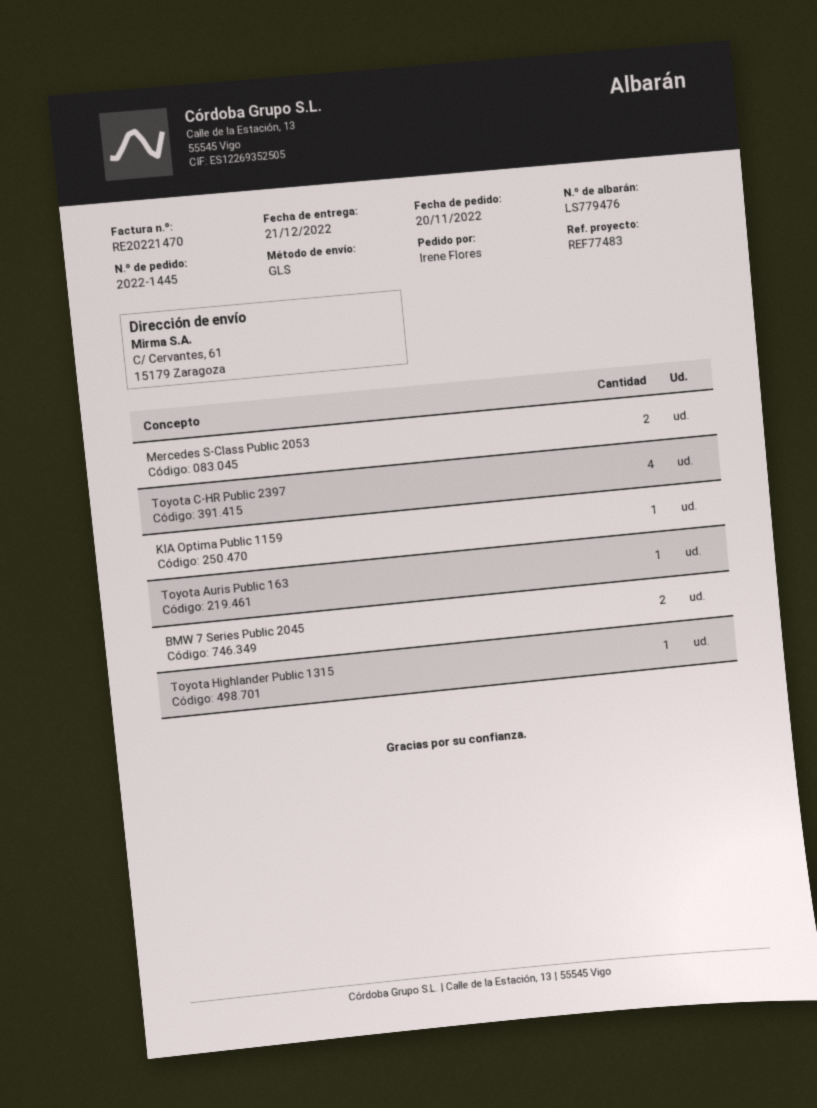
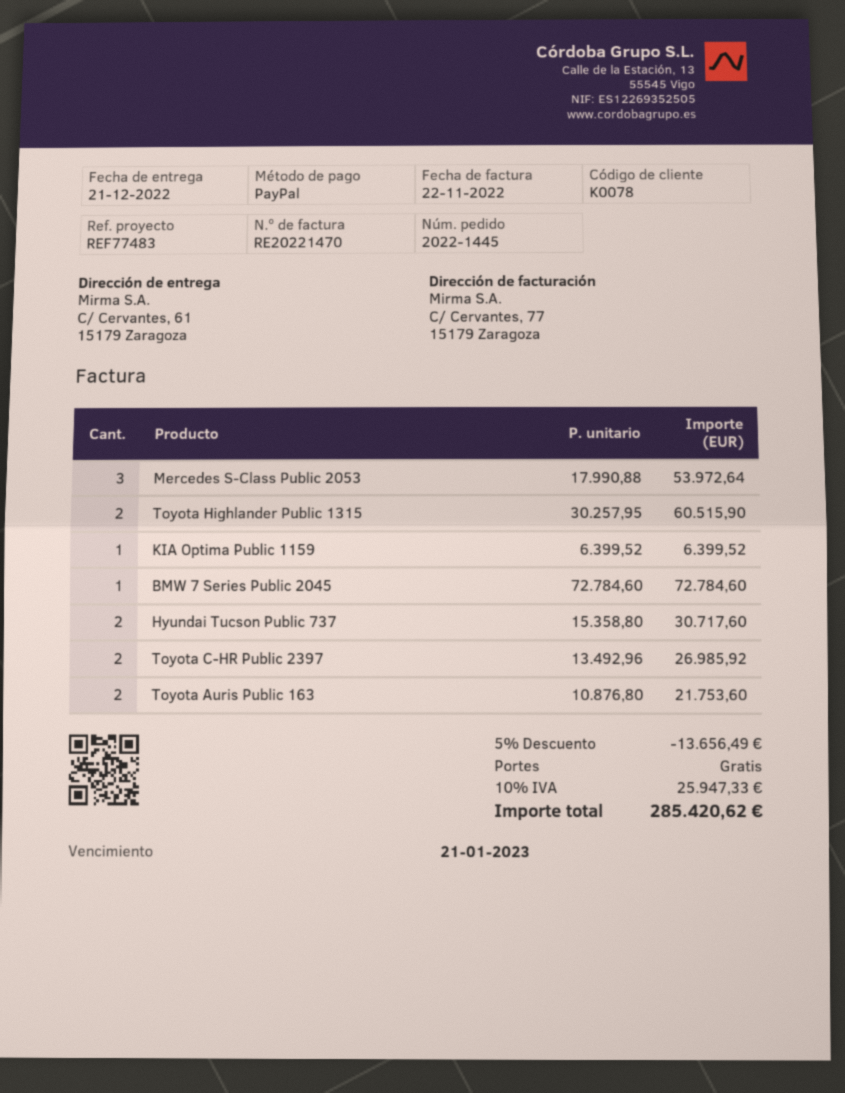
Mercedes S-Class Public 2053: 2 -> 3
Toyota C-HR Public 2397: 4 -> 2
Toyota Auris Public 163: 1 -> 2
BMW 7 Series Public 2045: 2 -> 1
Toyota Highlander Public 1315: 1 -> 2
Hyundai Tucson Public 737: none -> 2

